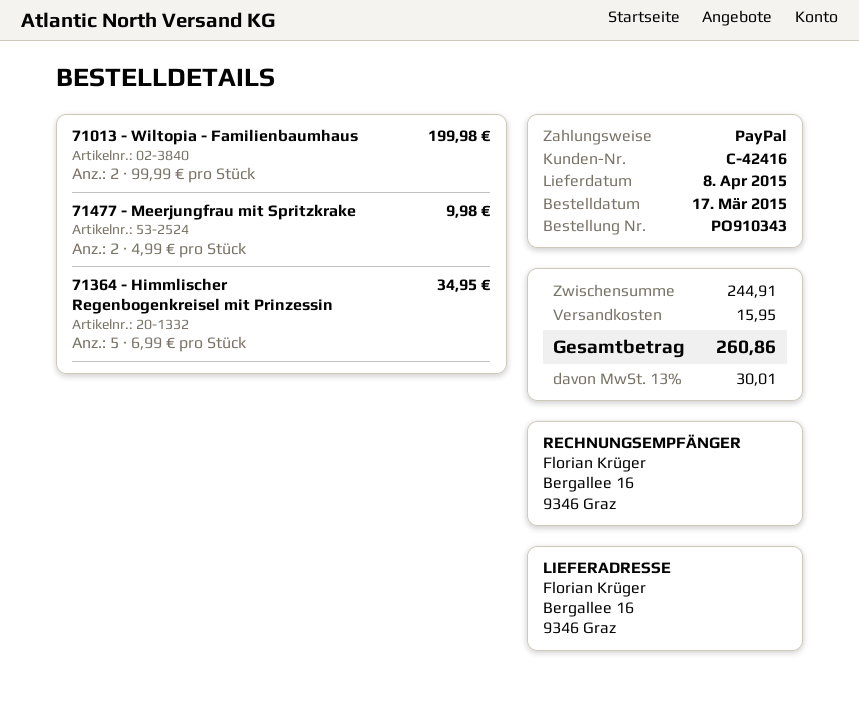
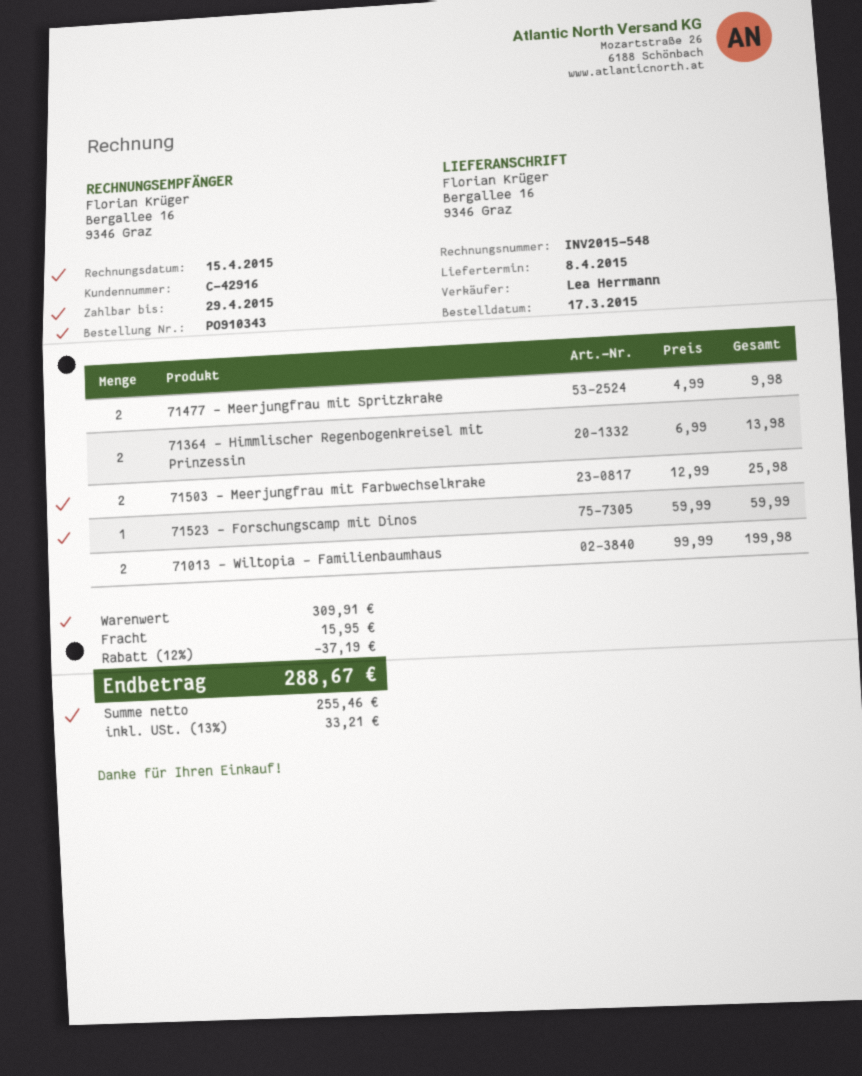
customer number: C-42416 -> C-42916
71364 - Himmlischer Regenbogenkreisel mit Prinzessin: 5 x 6.99 = 34.95 -> 2 x 6.99 = 13.98
71503 - Meerjungfrau mit Farbwechselkrake: none -> 2 x 12.99 = 25.98
71523 - Forschungscamp mit Dinos: none -> 1 x 59.99 = 59.99
subtotal: 244.91 -> 309.91
discount: none -> 12% = 37.19
tax: 13% = 30.01 -> 13% = 33.21
total: 260.86 -> 288.67

